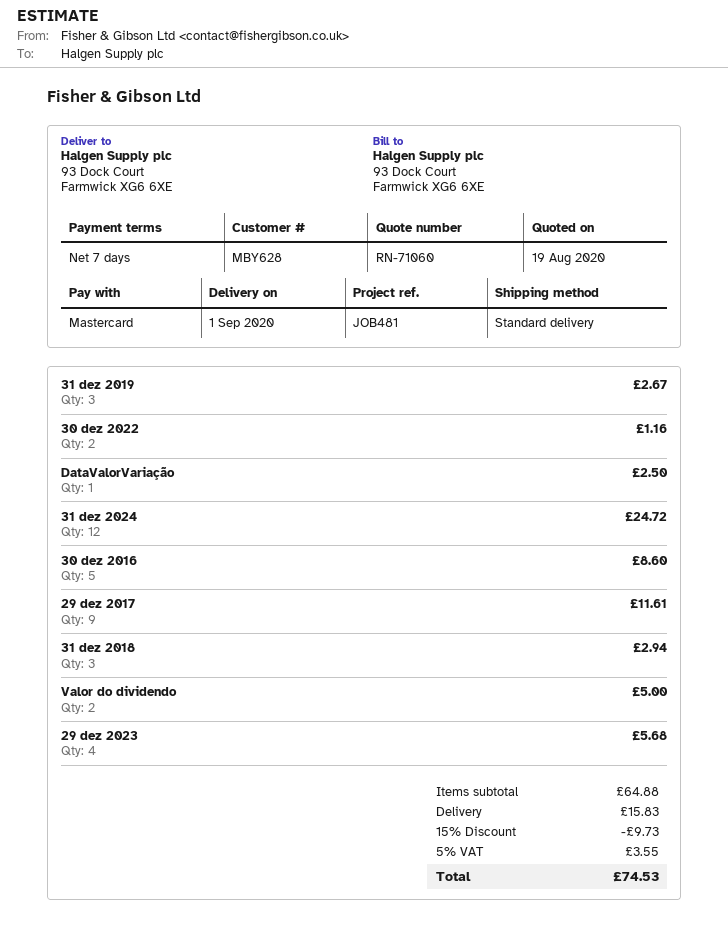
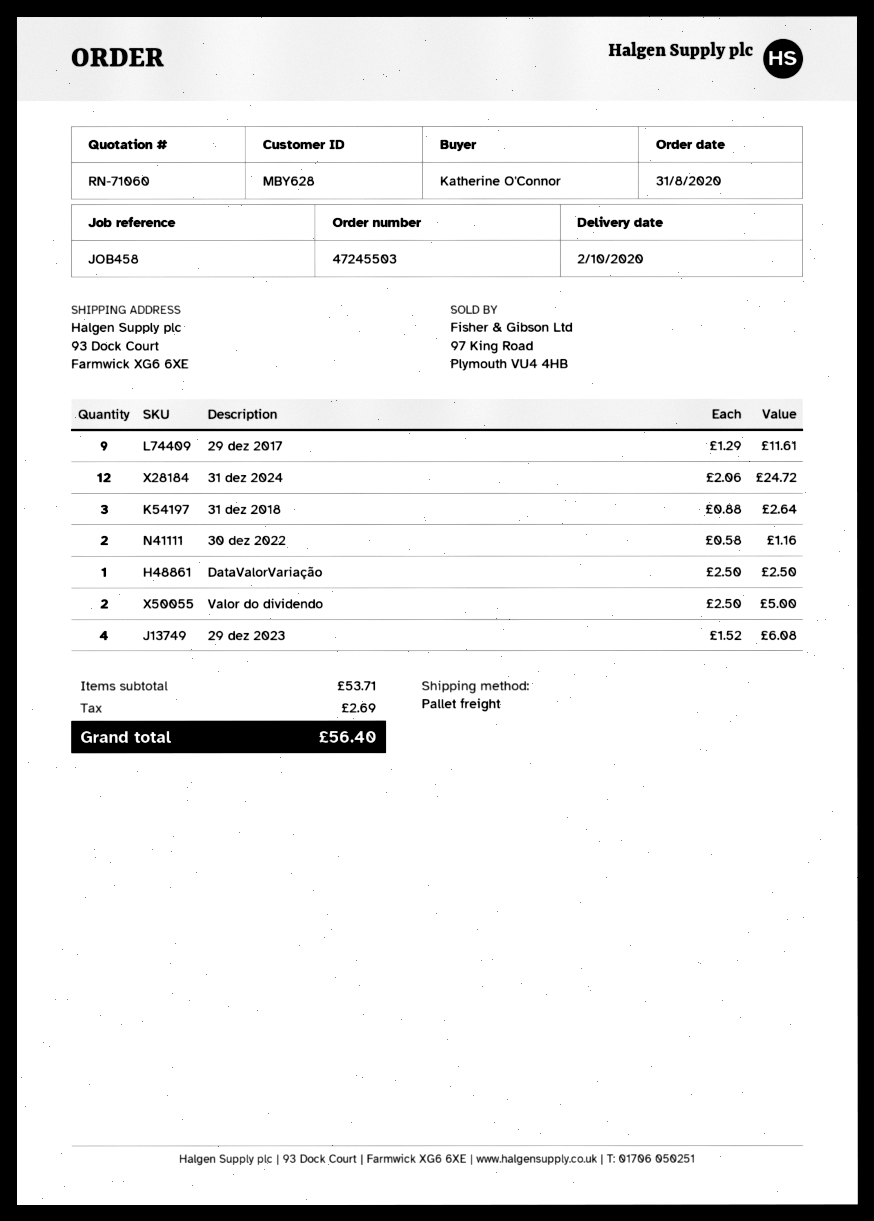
delivery date: 2020-09-01 -> 2020-10-02
reference: JOB481 -> JOB458
shipping method: standard -> pallet freight
31 dez 2019: 3 for 2.67 -> none
30 dez 2016: 5 for 8.60 -> none
31 dez 2018: 3 for 2.94 -> 3 for 2.64
29 dez 2023: 4 for 5.68 -> 4 for 6.08
subtotal: 64.88 -> 53.71
discount: 15% = 9.73 -> none
shipping: 15.83 -> none
tax: 3.55 -> 2.69
total: 74.53 -> 56.40

